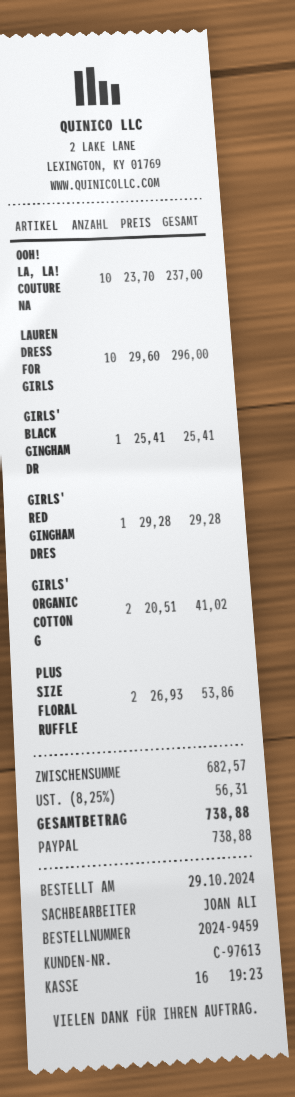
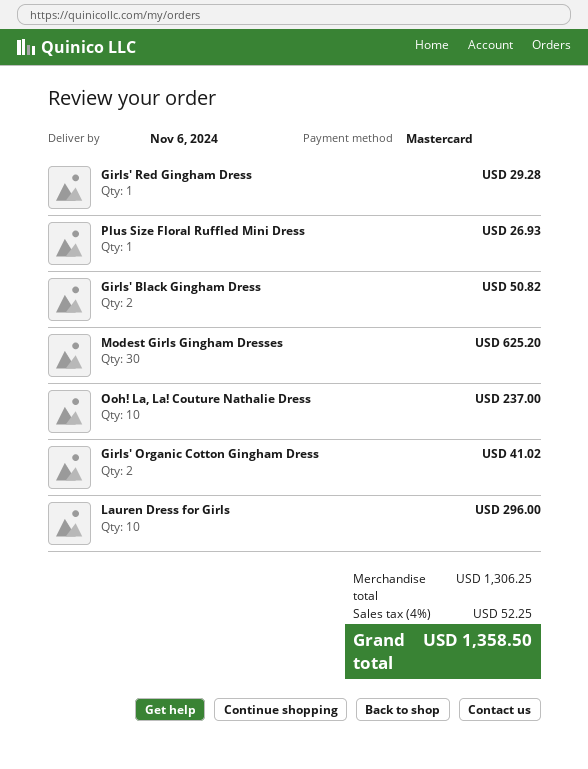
payment method: PayPal -> Mastercard
GIRLS' BLACK GINGHAM DR: 1 for 25.41 -> 2 for 50.82
PLUS SIZE FLORAL RUFFLE: 2 for 53.86 -> 1 for 26.93
Modest Girls Gingham Dresses: none -> 30 for 625.20
subtotal: 682.57 -> 1306.25
tax: 8.25% = 56.31 -> 4% = 52.25
total: 738.88 -> 1358.50

